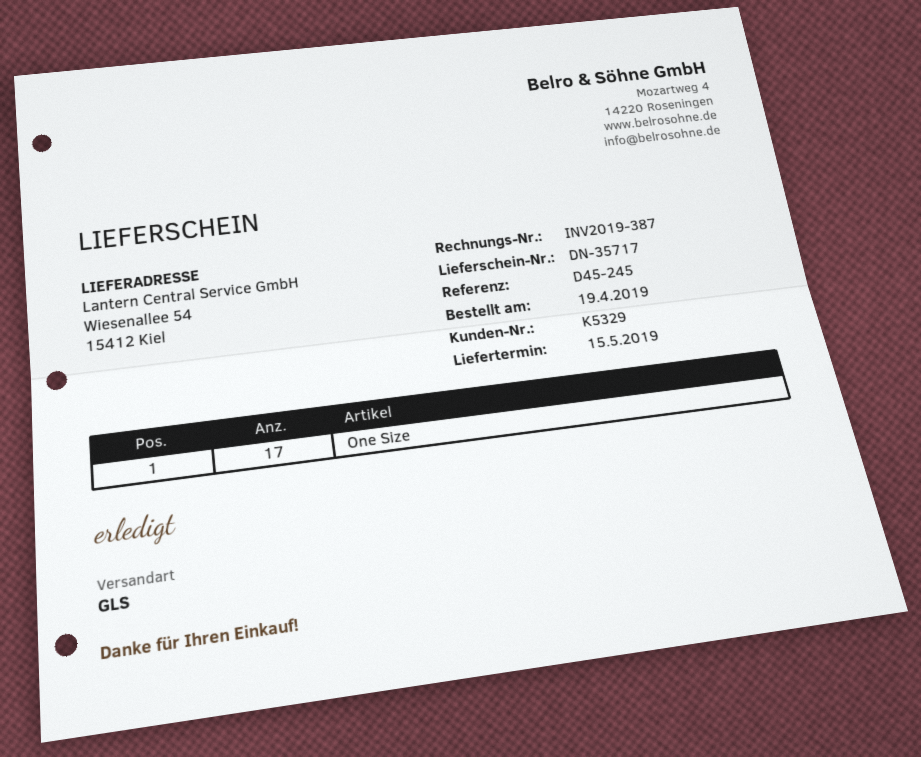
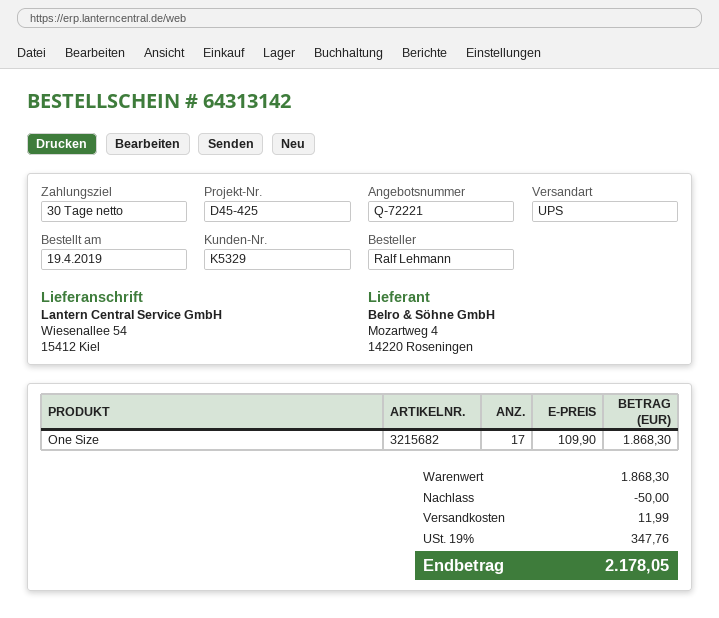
reference: D45-245 -> D45-425
shipping method: GLS -> UPS

